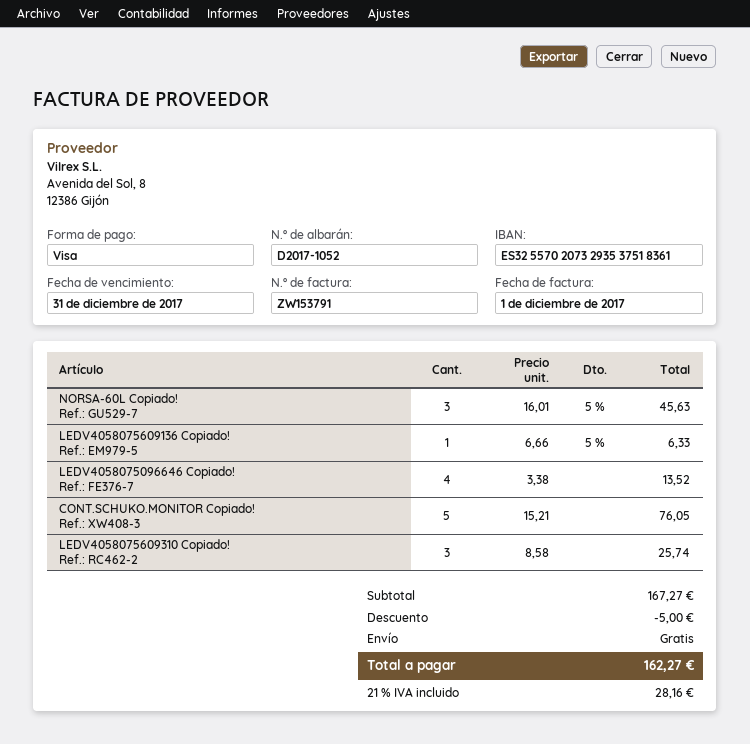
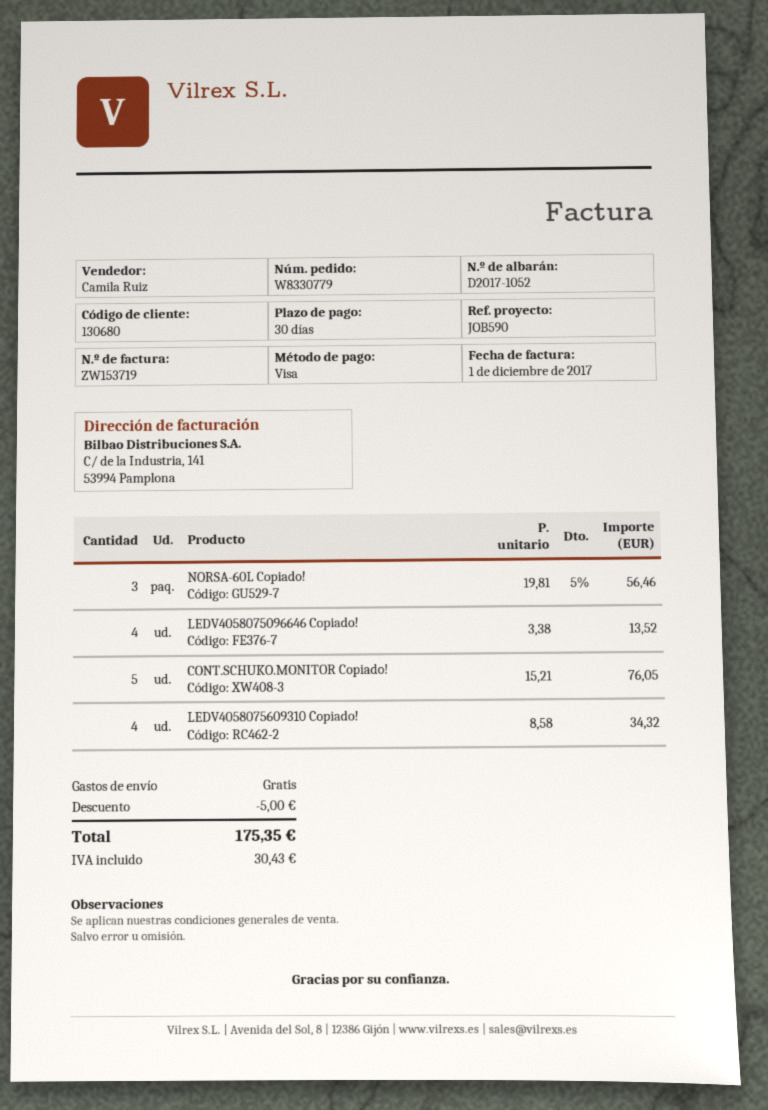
invoice number: ZW153791 -> ZW153719
NORSA-60L Copiado!: 3 x 16.01 - 5% = 45.63 -> 3 x 19.81 - 5% = 56.46
LEDV4058075609136 Copiado!: 1 x 6.66 - 5% = 6.33 -> none
LEDV4058075609310 Copiado!: 3 x 8.58 = 25.74 -> 4 x 8.58 = 34.32
tax: 28.16 -> 30.43
total: 162.27 -> 175.35

